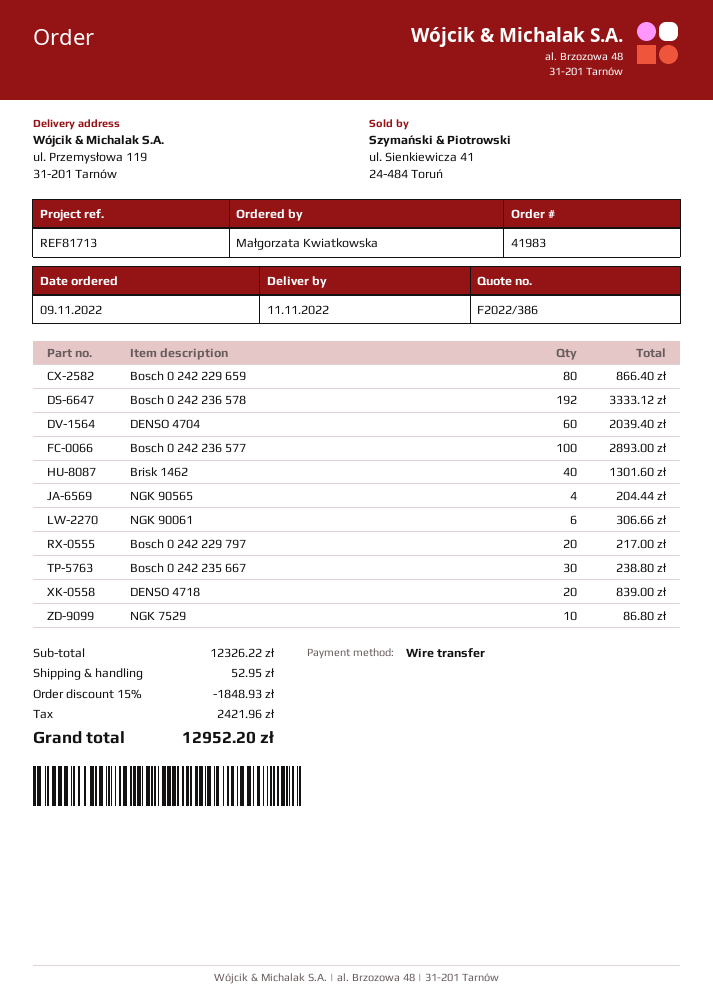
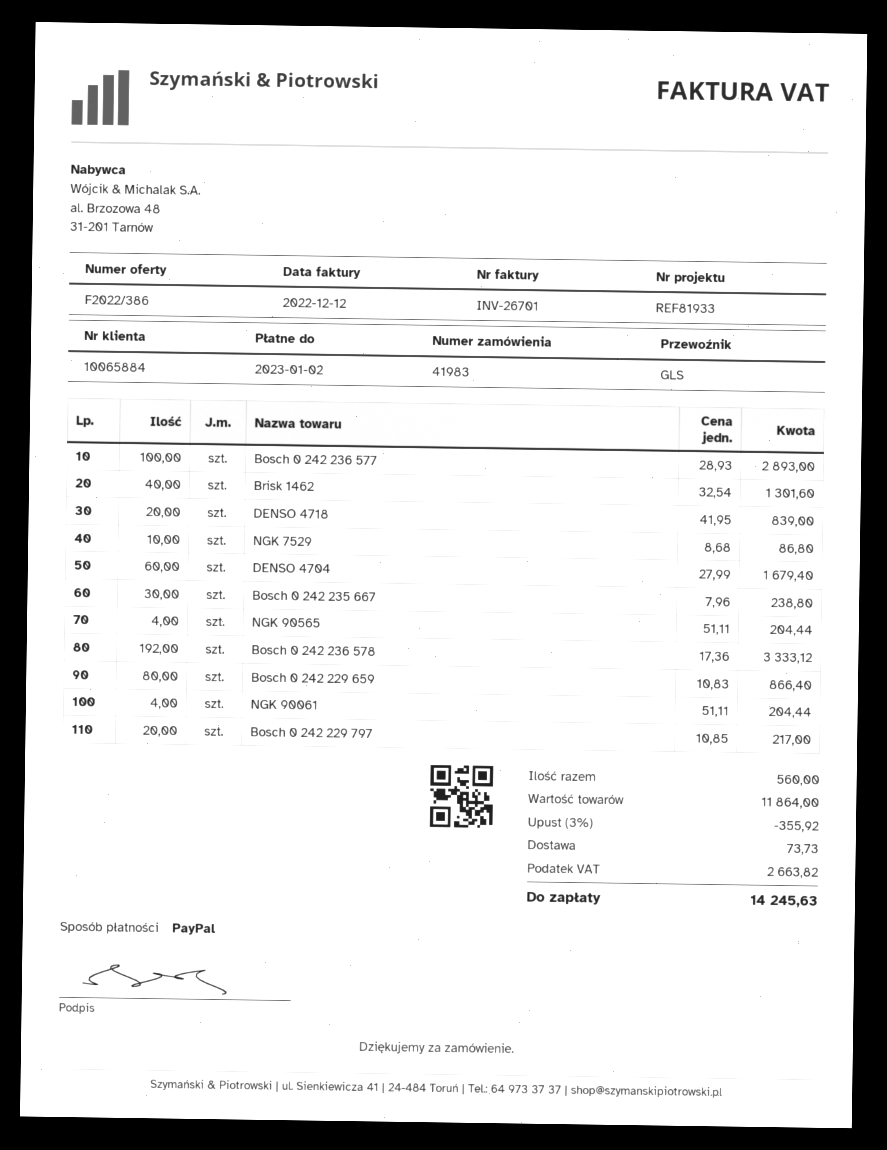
reference: REF81713 -> REF81933
payment method: bank transfer -> PayPal
DENSO 4704: 60 for 2039.40 -> 60 for 1679.40
NGK 90061: 6 for 306.66 -> 4 for 204.44
subtotal: 12326.22 -> 11864.00
discount: 15% = 1848.93 -> 3% = 355.92
shipping: 52.95 -> 73.73
tax: 2421.96 -> 2663.82
total: 12952.20 -> 14245.63

